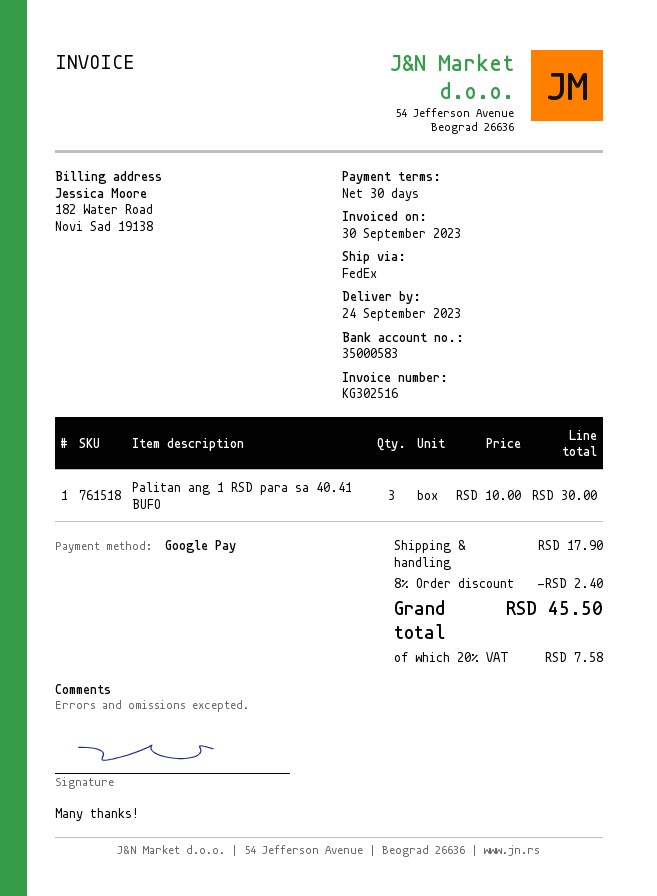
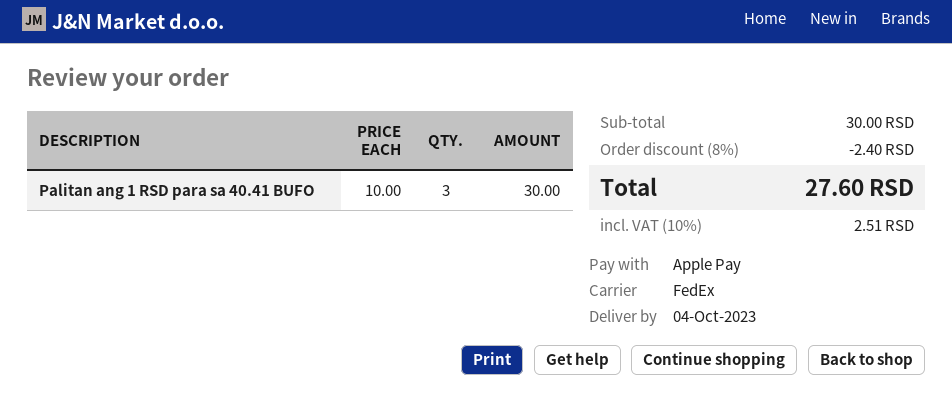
delivery date: 2023-09-24 -> 2023-10-04
payment method: Google Pay -> Apple Pay
shipping: 17.90 -> none
tax: 20% = 7.58 -> 10% = 2.51
total: 45.50 -> 27.60

